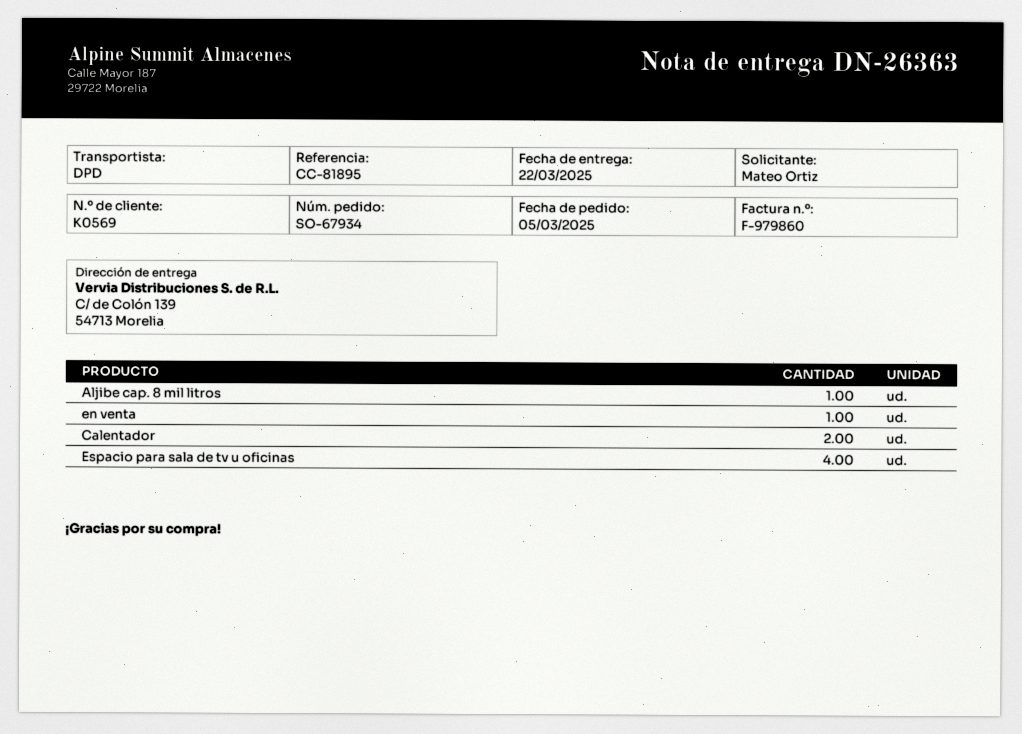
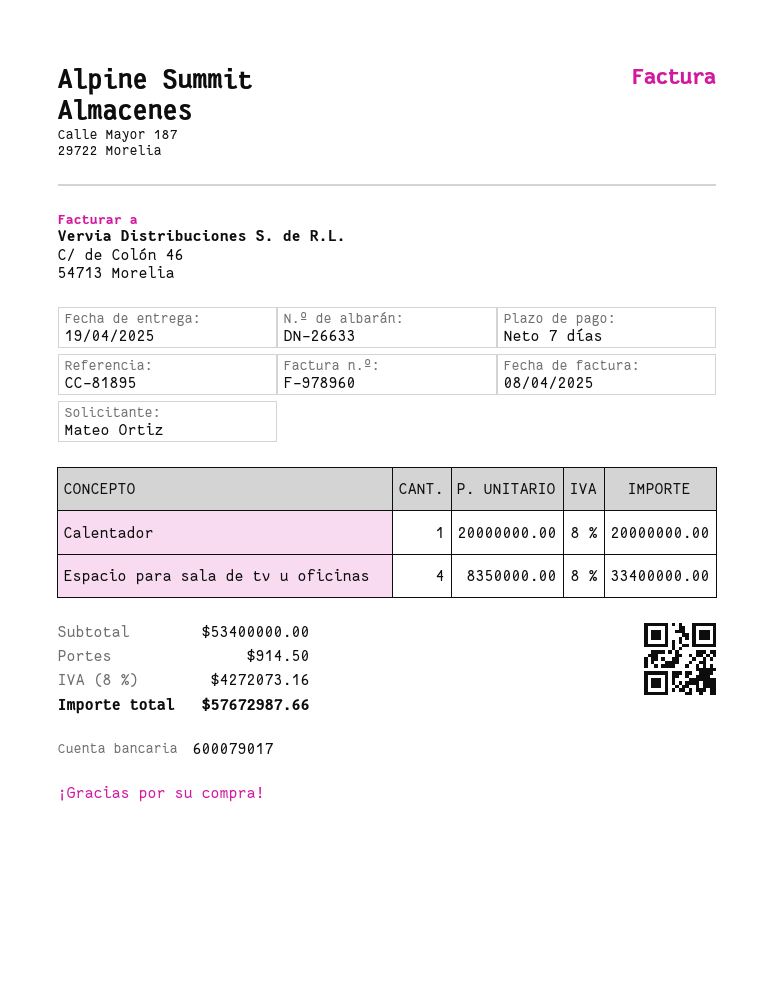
delivery note number: DN-26363 -> DN-26633
delivery date: 2025-03-22 -> 2025-04-19
invoice number: F-979860 -> F-978960
Aljibe cap. 8 mil litros: 1 -> none
en venta: 1 -> none
Calentador: 2 -> 1

